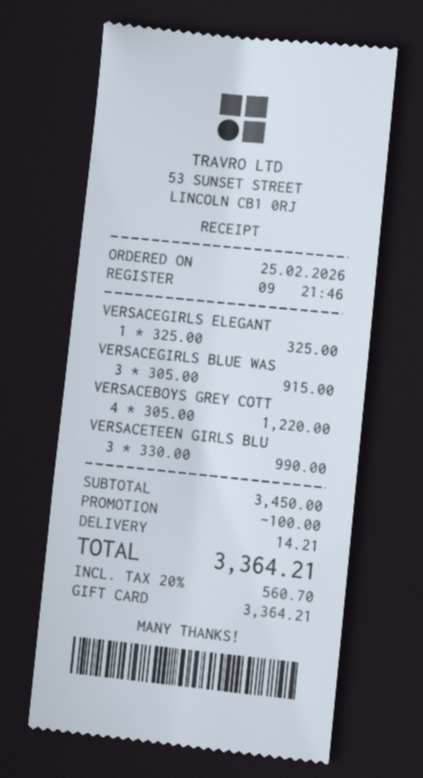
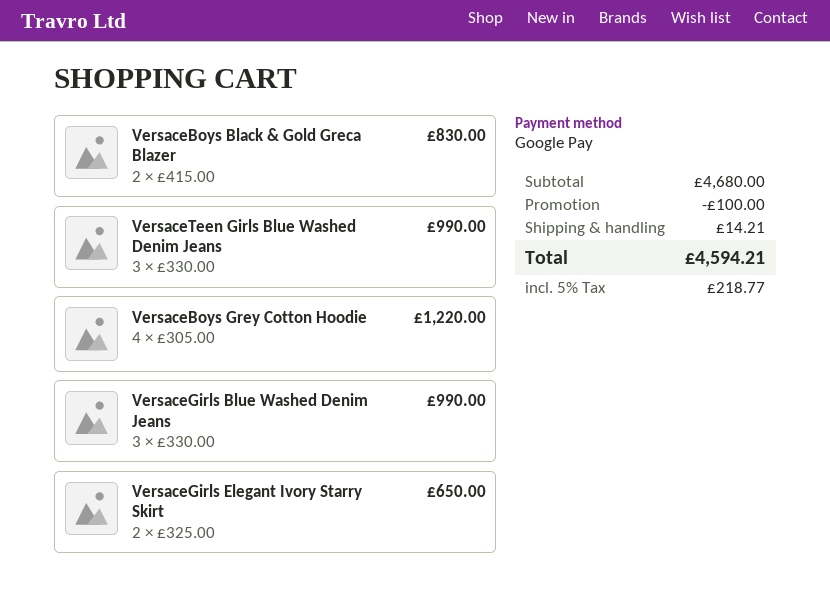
payment method: gift card -> Google Pay
VERSACEGIRLS ELEGANT: 1 x 325.00 = 325.00 -> 2 x 325.00 = 650.00
VERSACEGIRLS BLUE WAS: 3 x 305.00 = 915.00 -> 3 x 330.00 = 990.00
VersaceBoys Black & Gold Greca Blazer: none -> 2 x 415.00 = 830.00
subtotal: 3450.00 -> 4680.00
tax: 20% = 560.70 -> 5% = 218.77
total: 3364.21 -> 4594.21

